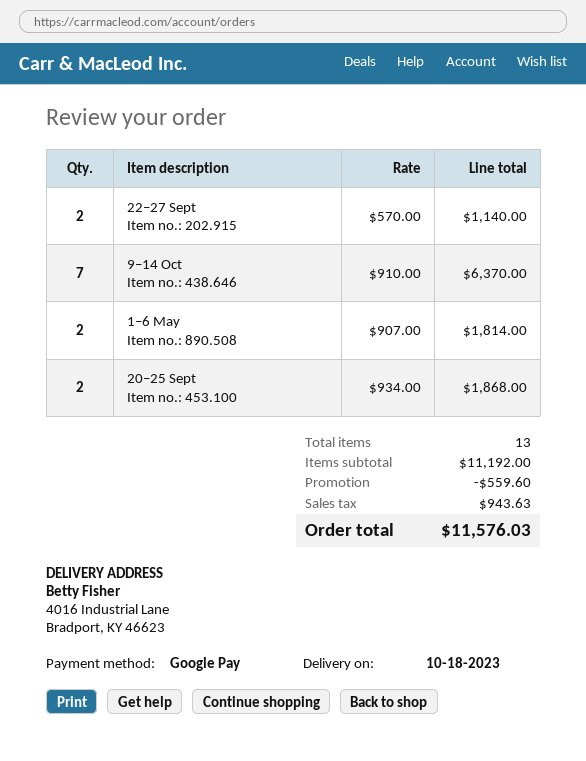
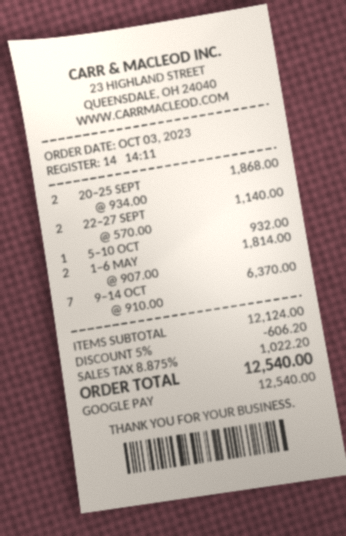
5–10 OCT: none -> 1 x 932.00 = 932.00
subtotal: 11192.00 -> 12124.00
discount: 559.60 -> 606.20
tax: 943.63 -> 1022.20
total: 11576.03 -> 12540.00

